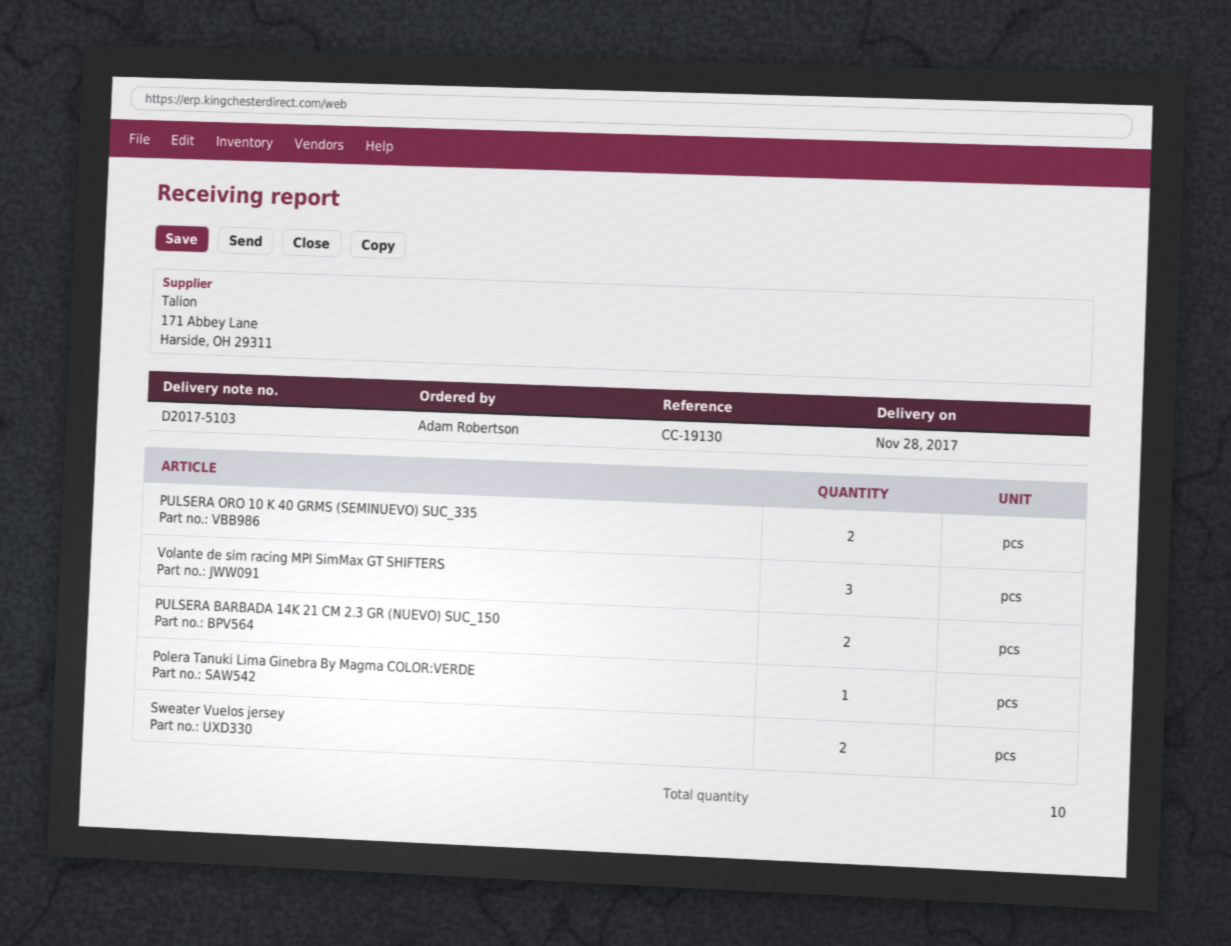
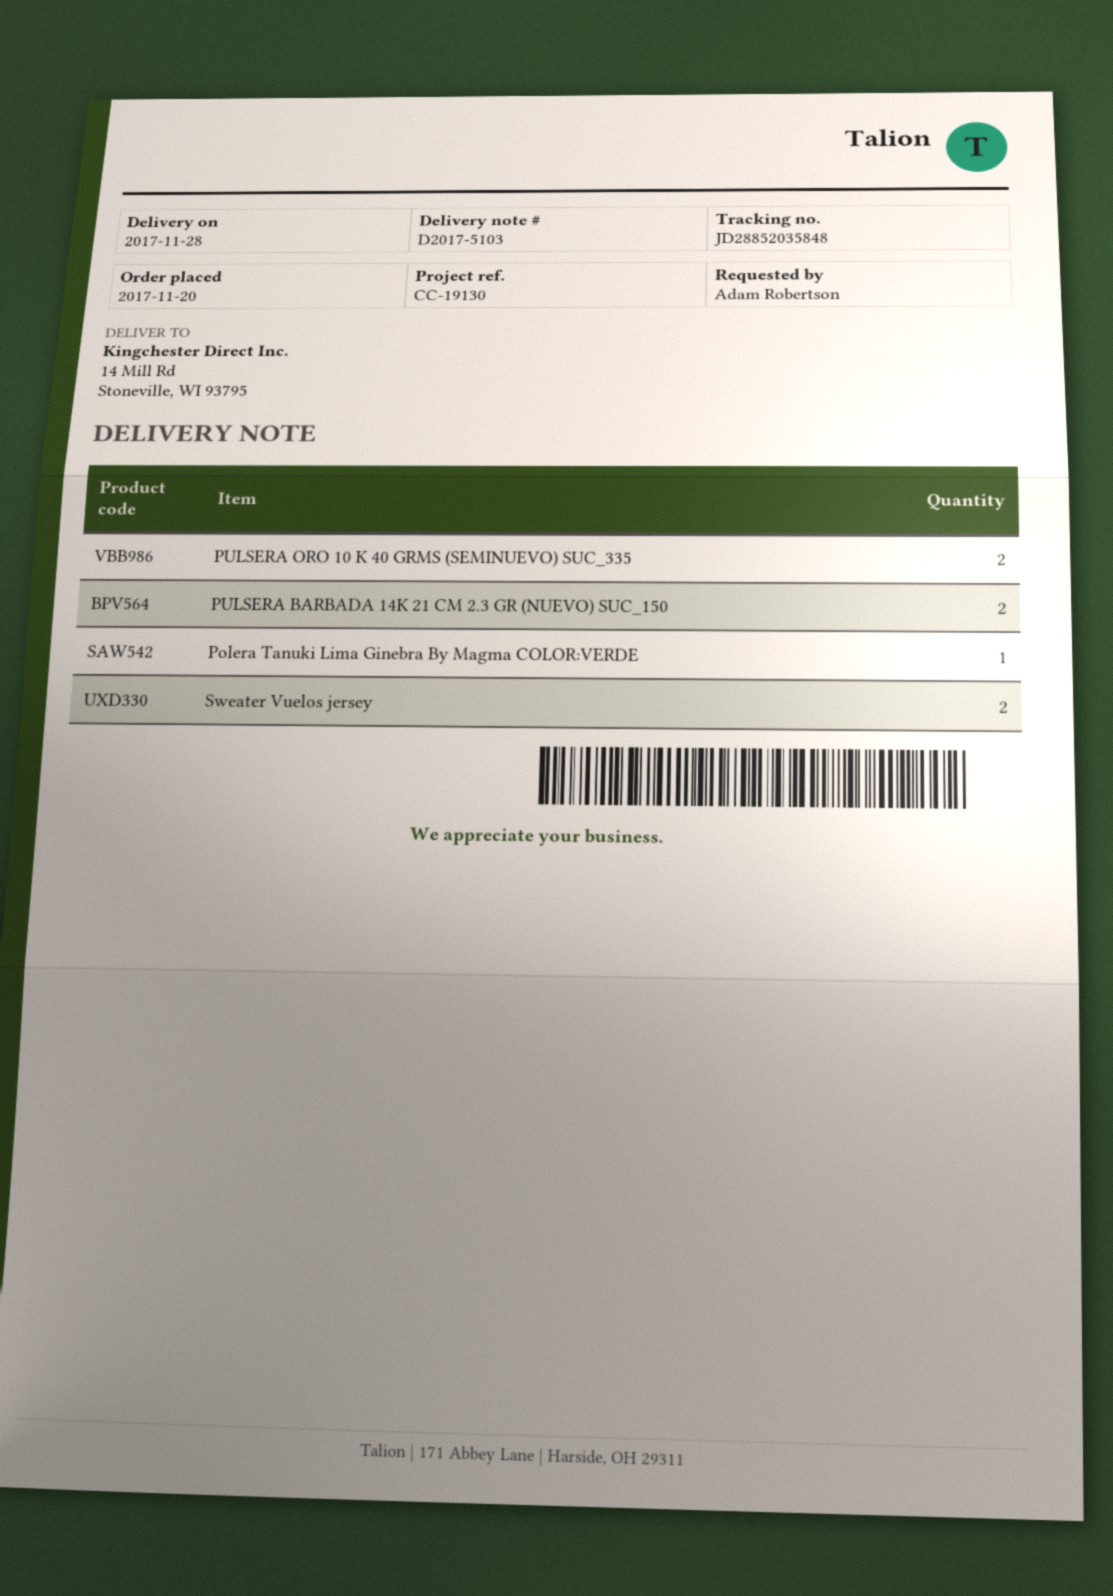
Volante de sim racing MPI SimMax GT SHIFTERS: 3 -> none

